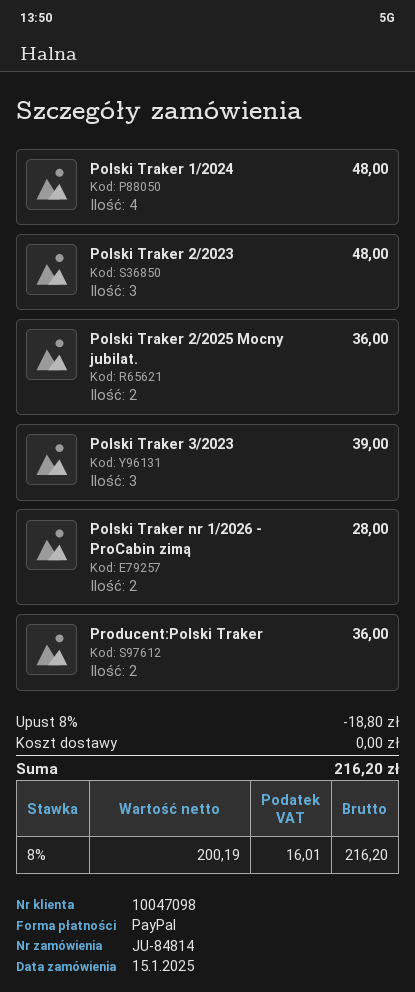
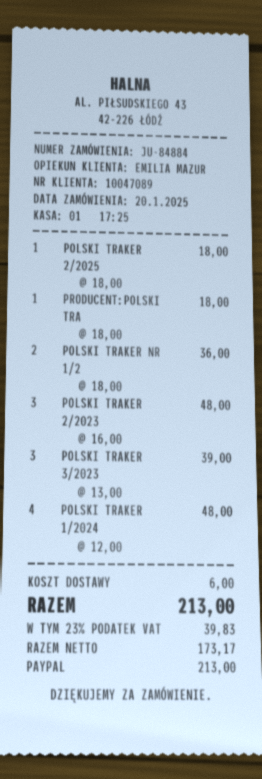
order number: JU-84814 -> JU-84884
order date: 2025-01-15 -> 2025-01-20
customer number: 10047098 -> 10047089
Polski Traker 2/2025 Mocny jubilat.: 2 for 36.00 -> 1 for 18.00
Polski Traker nr 1/2026 - ProCabin zimą: 2 for 28.00 -> 2 for 36.00
Producent:Polski Traker: 2 for 36.00 -> 1 for 18.00
discount: 8% = 18.80 -> none
shipping: 0.00 -> 6.00
net: 200.19 -> 173.17
tax: 8% = 16.01 -> 23% = 39.83
total: 216.20 -> 213.00

